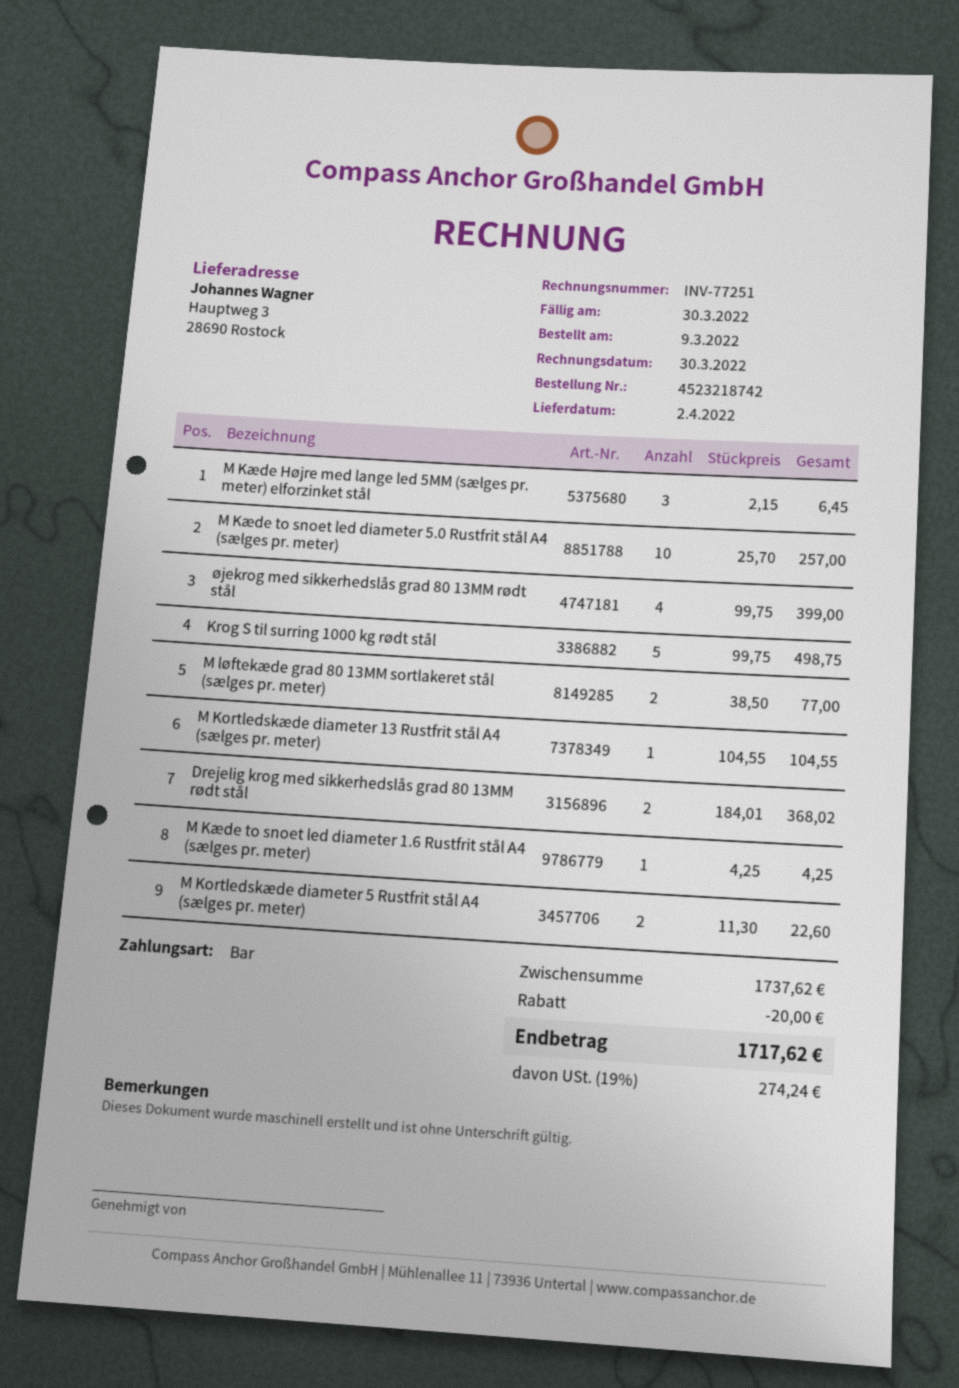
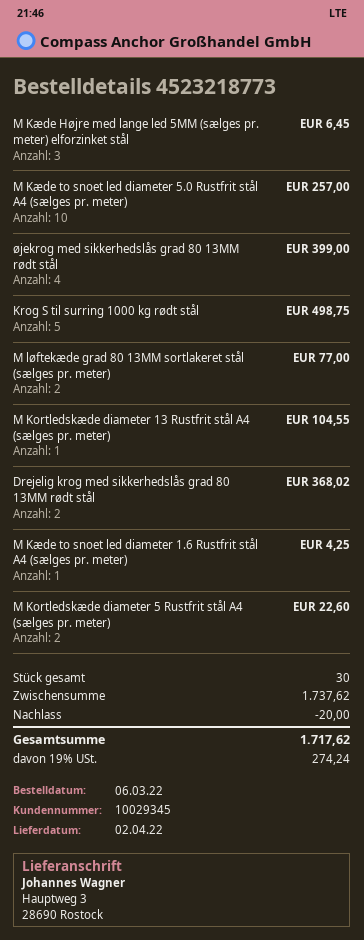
order number: 4523218742 -> 4523218773
order date: 2022-03-09 -> 2022-03-06

